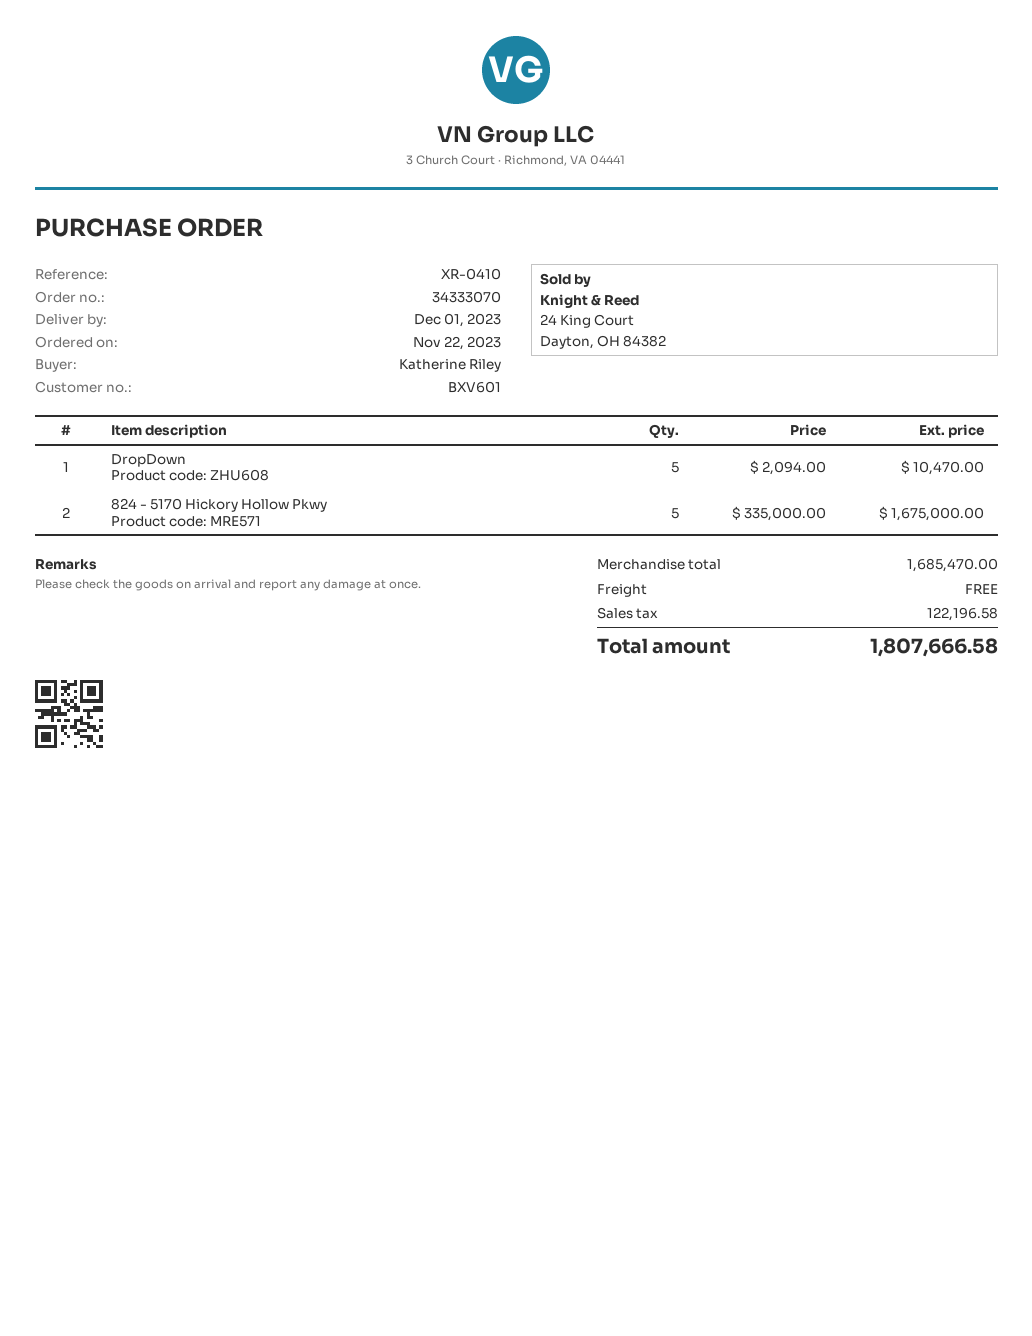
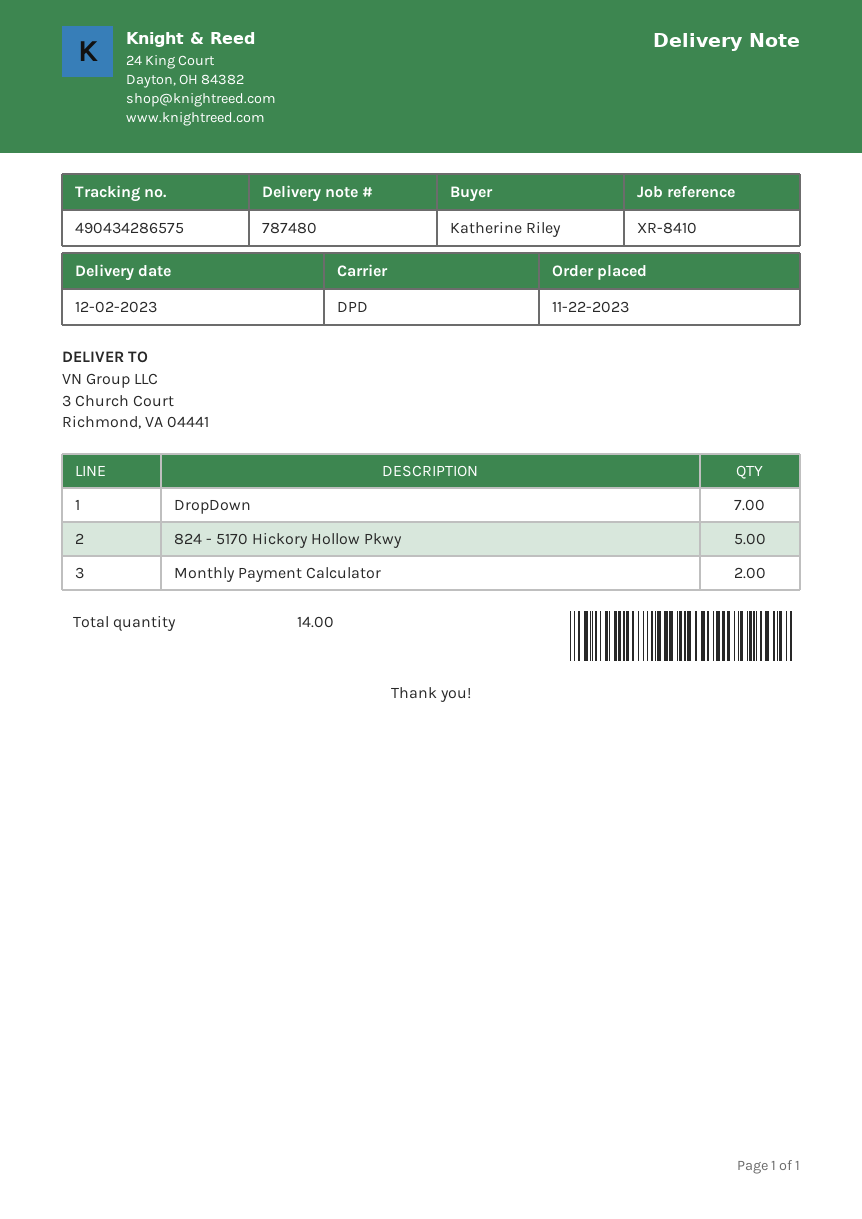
delivery date: 2023-12-01 -> 2023-12-02
reference: XR-0410 -> XR-8410
DropDown: 5 -> 7
Monthly Payment Calculator: none -> 2

